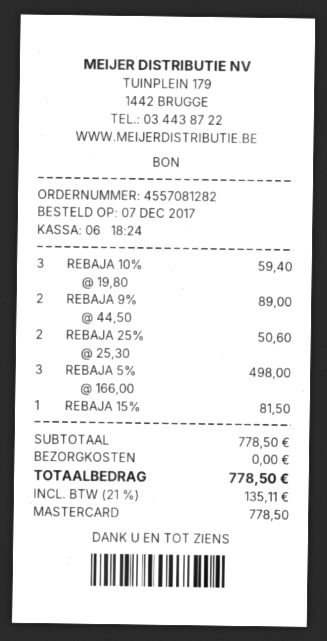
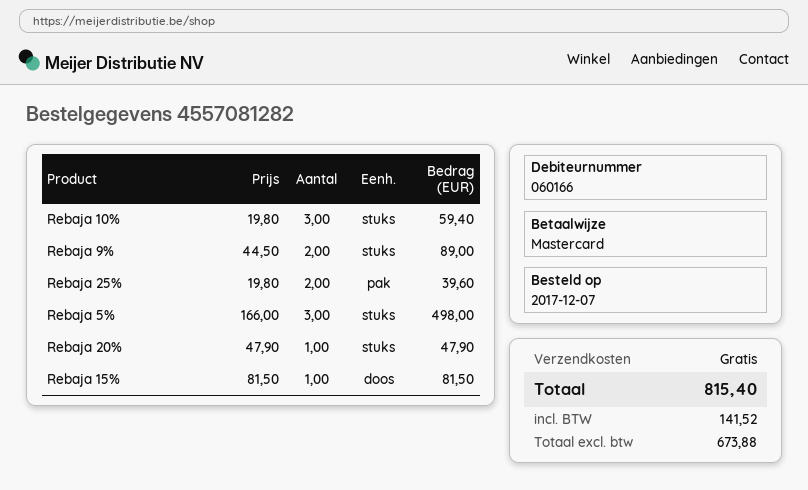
REBAJA 25%: 2 x 25.30 = 50.60 -> 2 x 19.80 = 39.60
Rebaja 20%: none -> 1 x 47.90 = 47.90
tax: 135.11 -> 141.52
total: 778.50 -> 815.40

